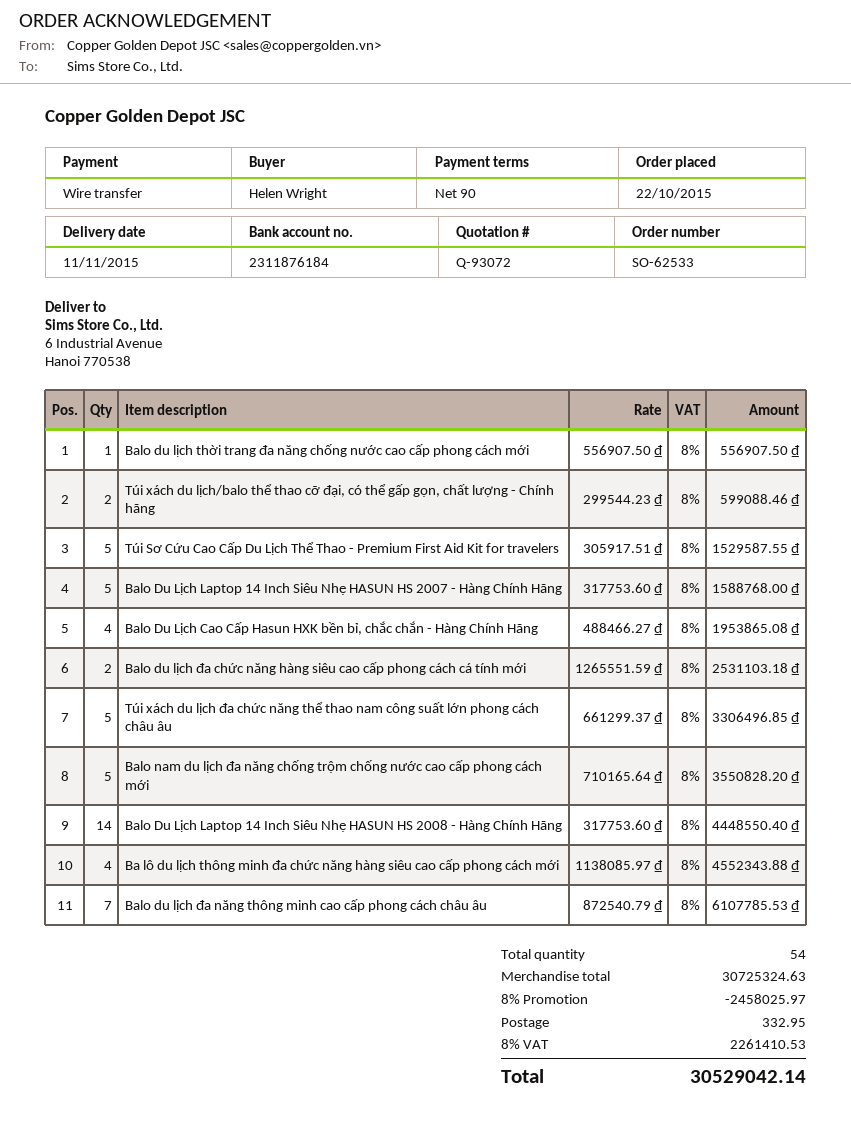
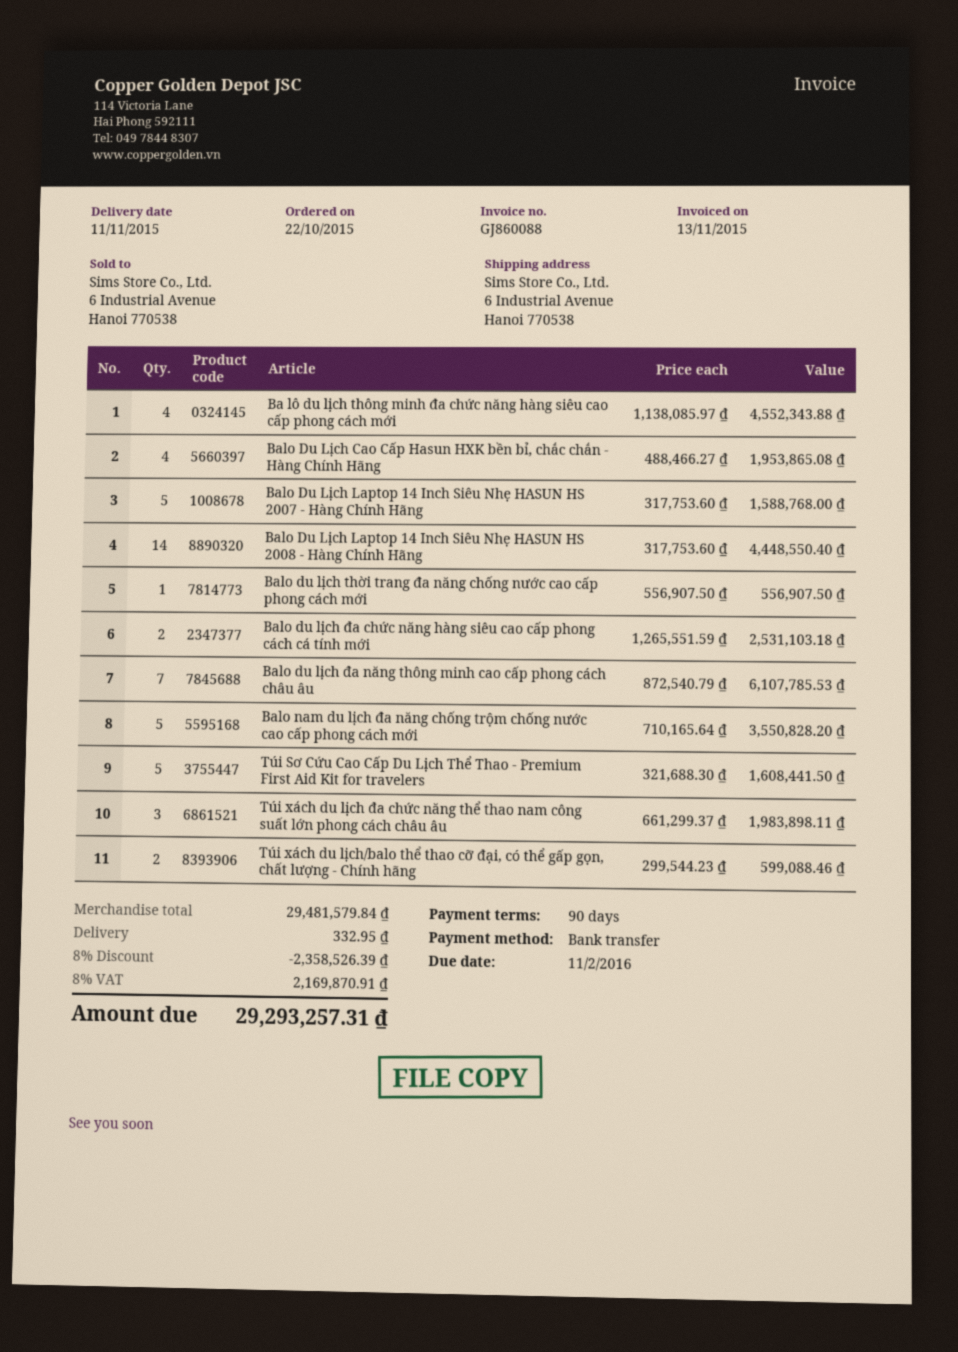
Túi Sơ Cứu Cao Cấp Du Lịch Thể Thao - Premium First Aid Kit for travelers: 5 x 305917.51 = 1529587.55 -> 5 x 321688.30 = 1608441.50
Túi xách du lịch đa chức năng thể thao nam công suất lớn phong cách châu âu: 5 x 661299.37 = 3306496.85 -> 3 x 661299.37 = 1983898.11
subtotal: 30725324.63 -> 29481579.84
discount: 8% = 2458025.97 -> 8% = 2358526.39
tax: 8% = 2261410.53 -> 8% = 2169870.91
total: 30529042.14 -> 29293257.31

